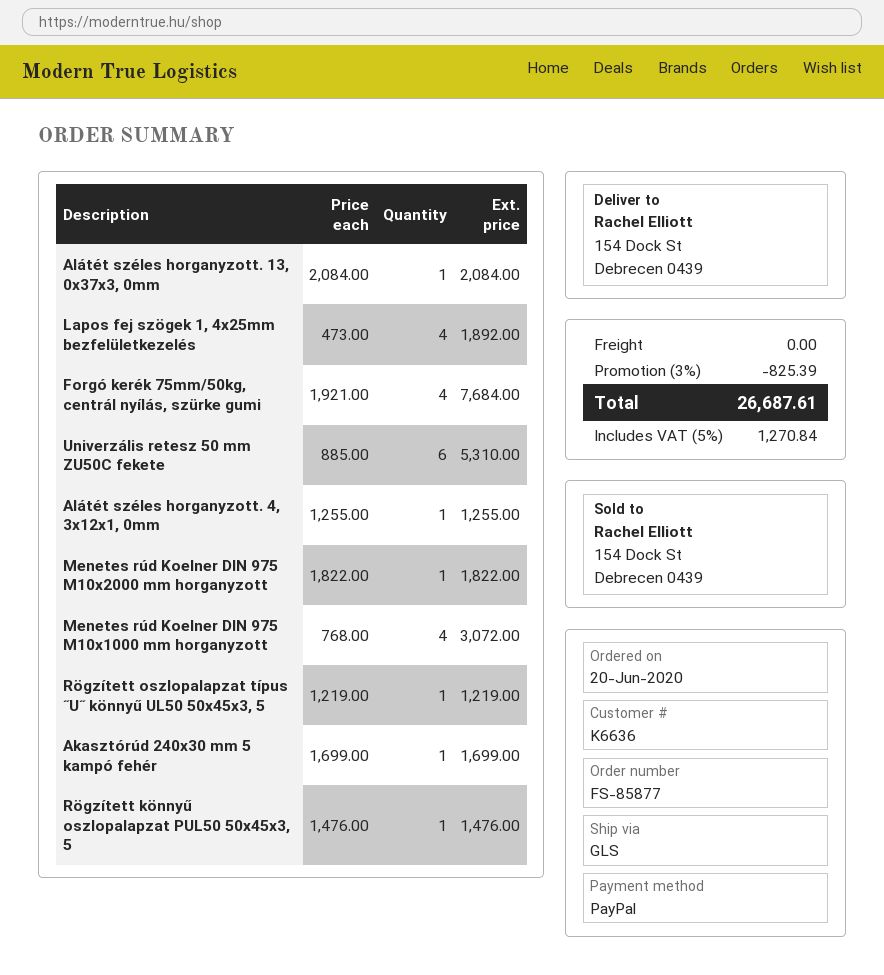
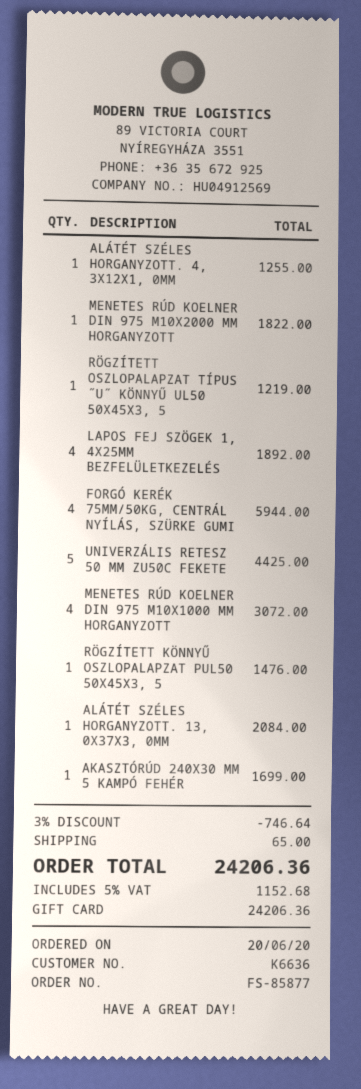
payment method: PayPal -> gift card
Forgó kerék 75mm/50kg, centrál nyílás, szürke gumi: 4 for 7684.00 -> 4 for 5944.00
Univerzális retesz 50 mm ZU50C fekete: 6 for 5310.00 -> 5 for 4425.00
discount: 3% = 825.39 -> 3% = 746.64
shipping: 0.00 -> 65.00
tax: 5% = 1270.84 -> 5% = 1152.68
total: 26687.61 -> 24206.36

